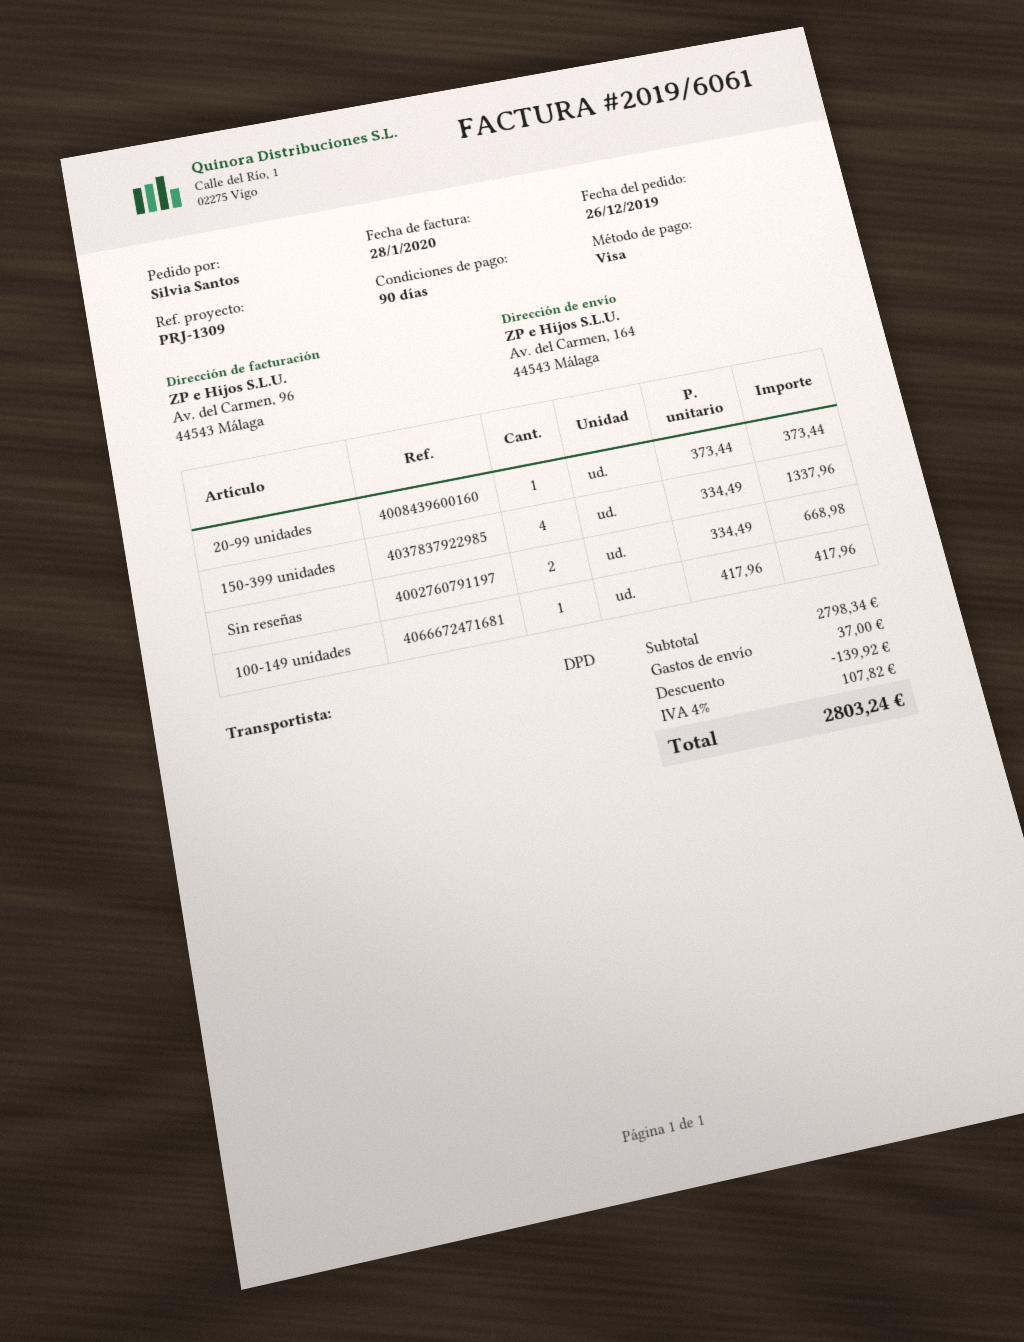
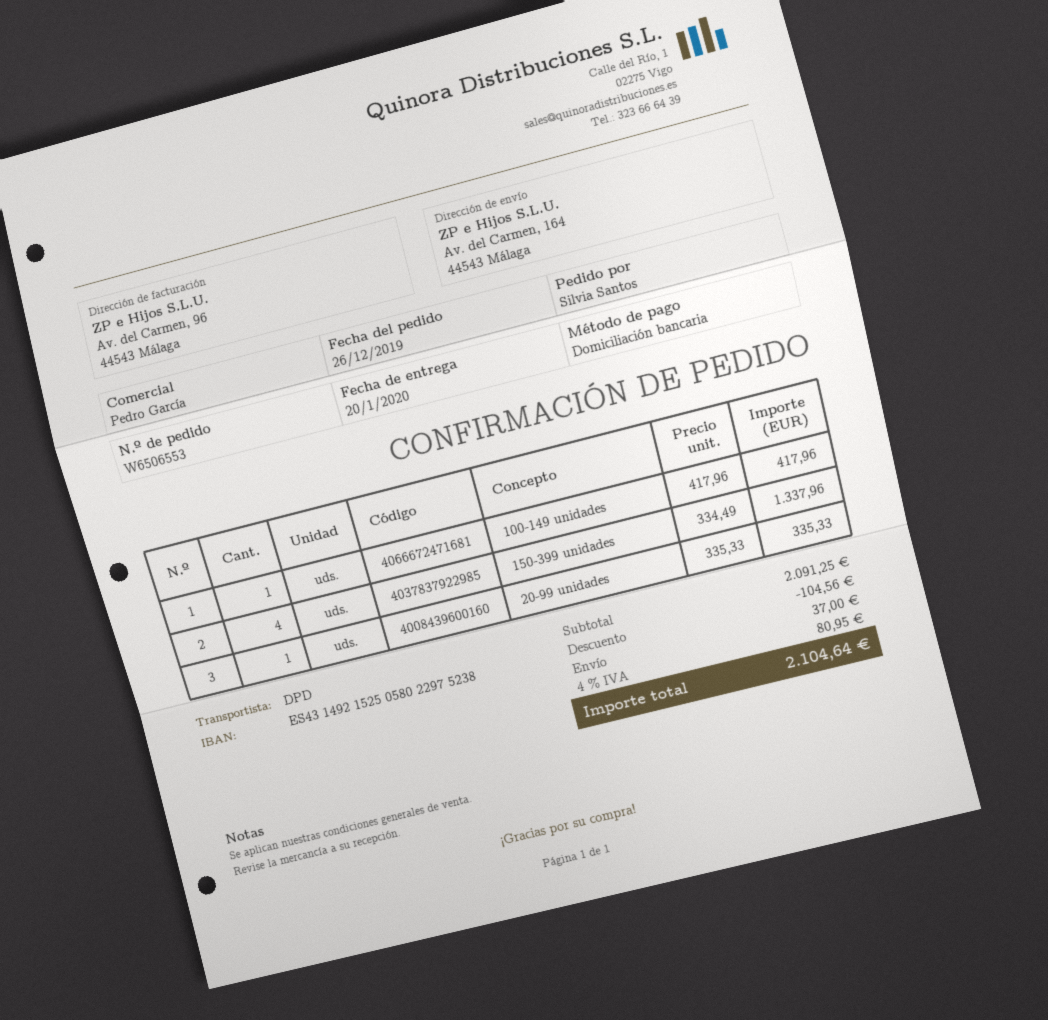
payment method: Visa -> direct debit
20-99 unidades: 1 x 373.44 = 373.44 -> 1 x 335.33 = 335.33
Sin reseñas: 2 x 334.49 = 668.98 -> none
subtotal: 2798.34 -> 2091.25
discount: 139.92 -> 104.56
tax: 4% = 107.82 -> 4% = 80.95
total: 2803.24 -> 2104.64

